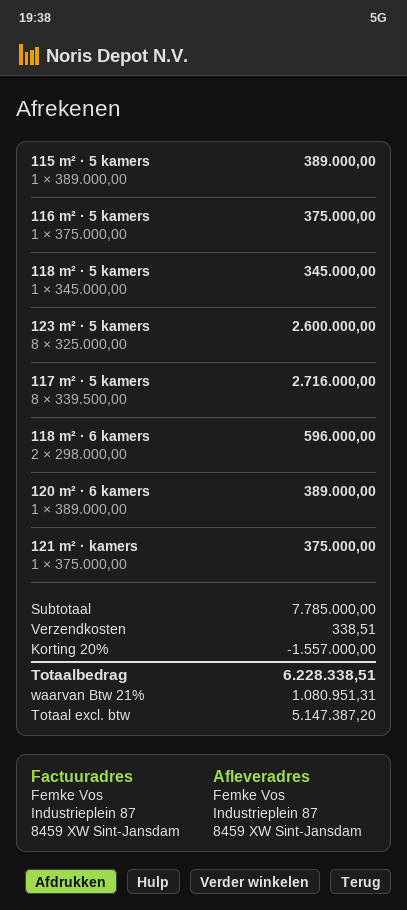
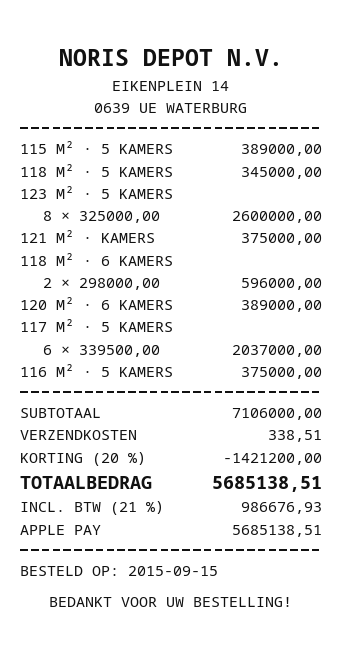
117 m² · 5 kamers: 8 x 339500.00 = 2716000.00 -> 6 x 339500.00 = 2037000.00
subtotal: 7785000.00 -> 7106000.00
discount: 20% = 1557000.00 -> 20% = 1421200.00
tax: 21% = 1080951.31 -> 21% = 986676.93
total: 6228338.51 -> 5685138.51

